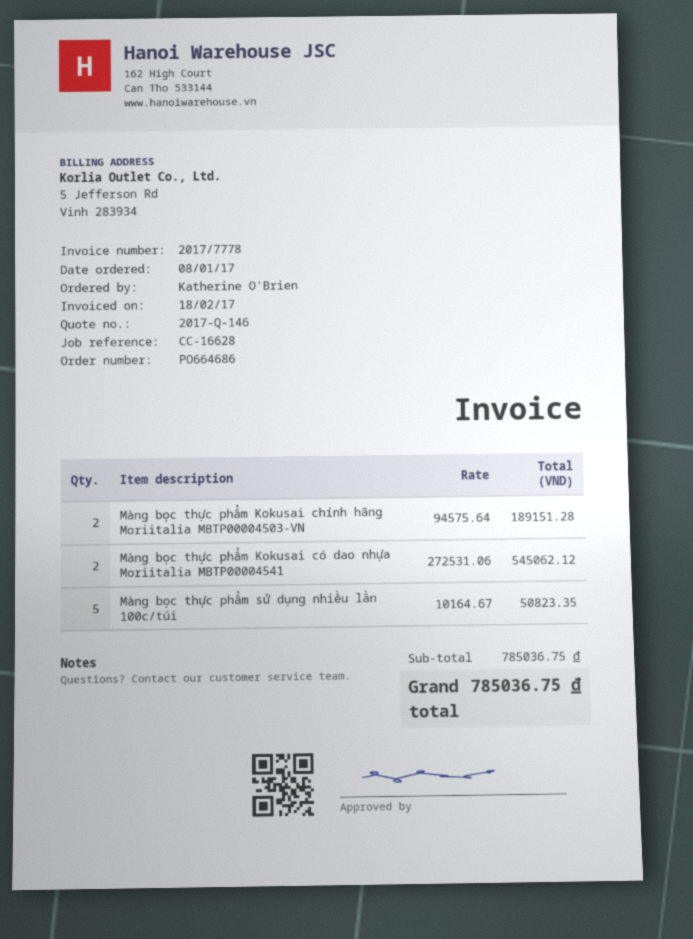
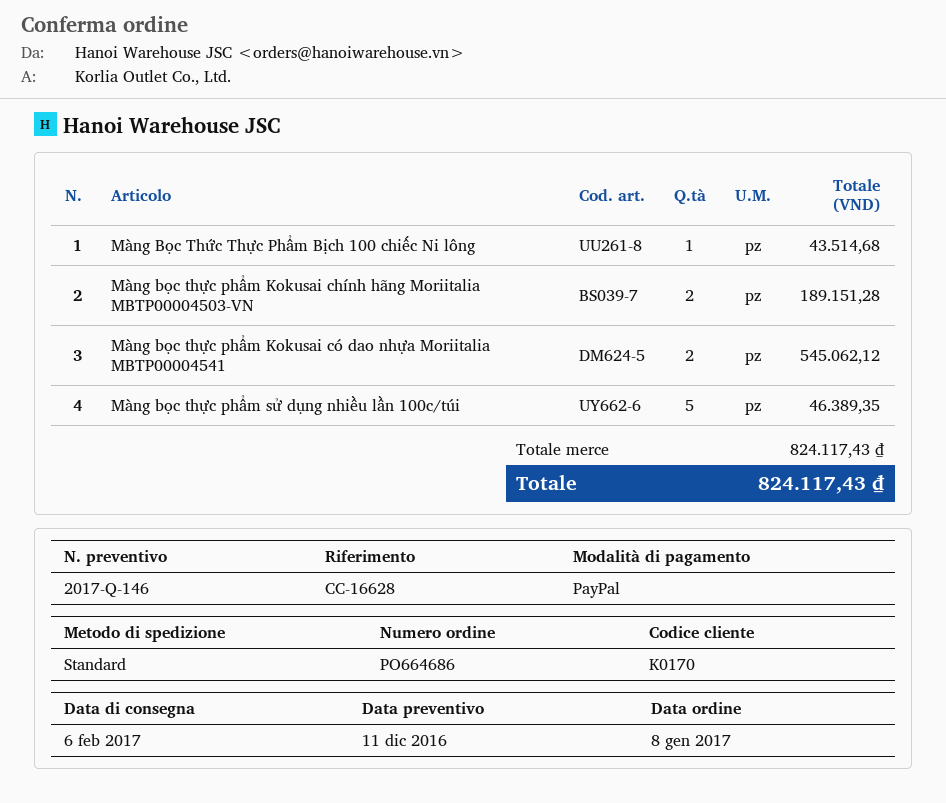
Màng bọc thực phẩm sử dụng nhiều lần 100c/túi: 5 for 50823.35 -> 5 for 46389.35
Màng Bọc Thức Thực Phẩm Bịch 100 chiếc Ni lông: none -> 1 for 43514.68
subtotal: 785036.75 -> 824117.43
total: 785036.75 -> 824117.43

